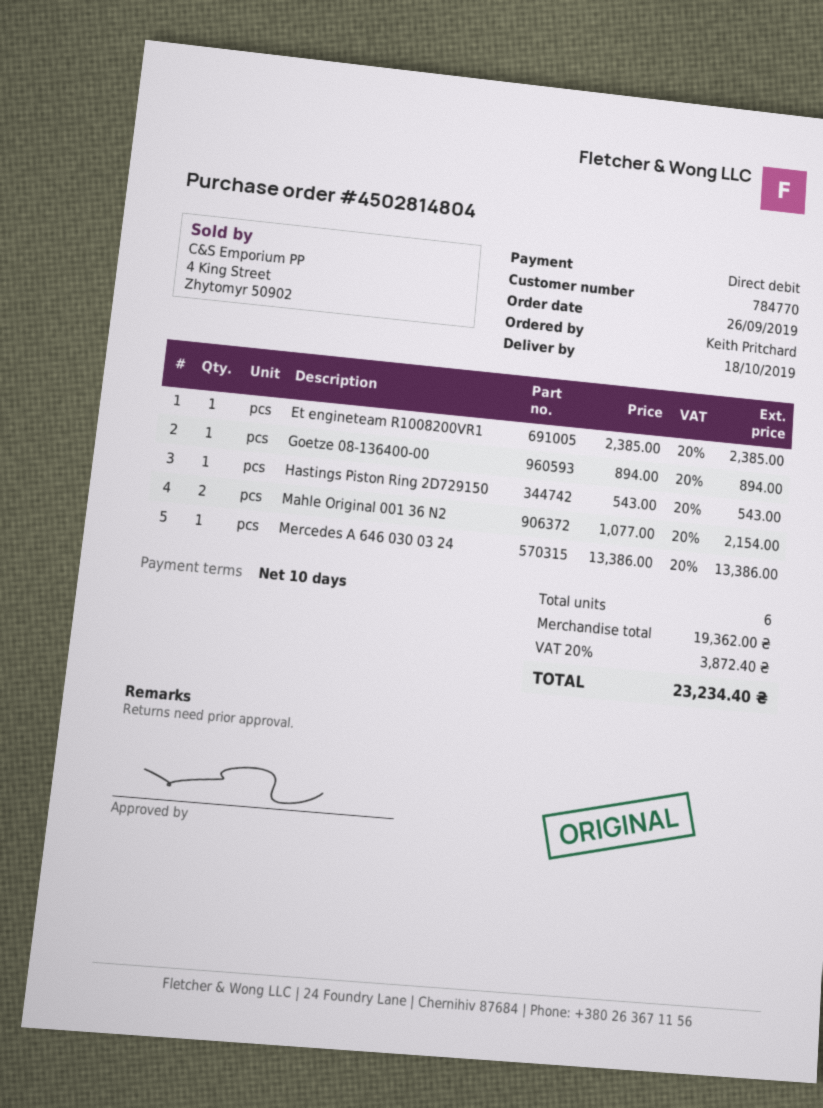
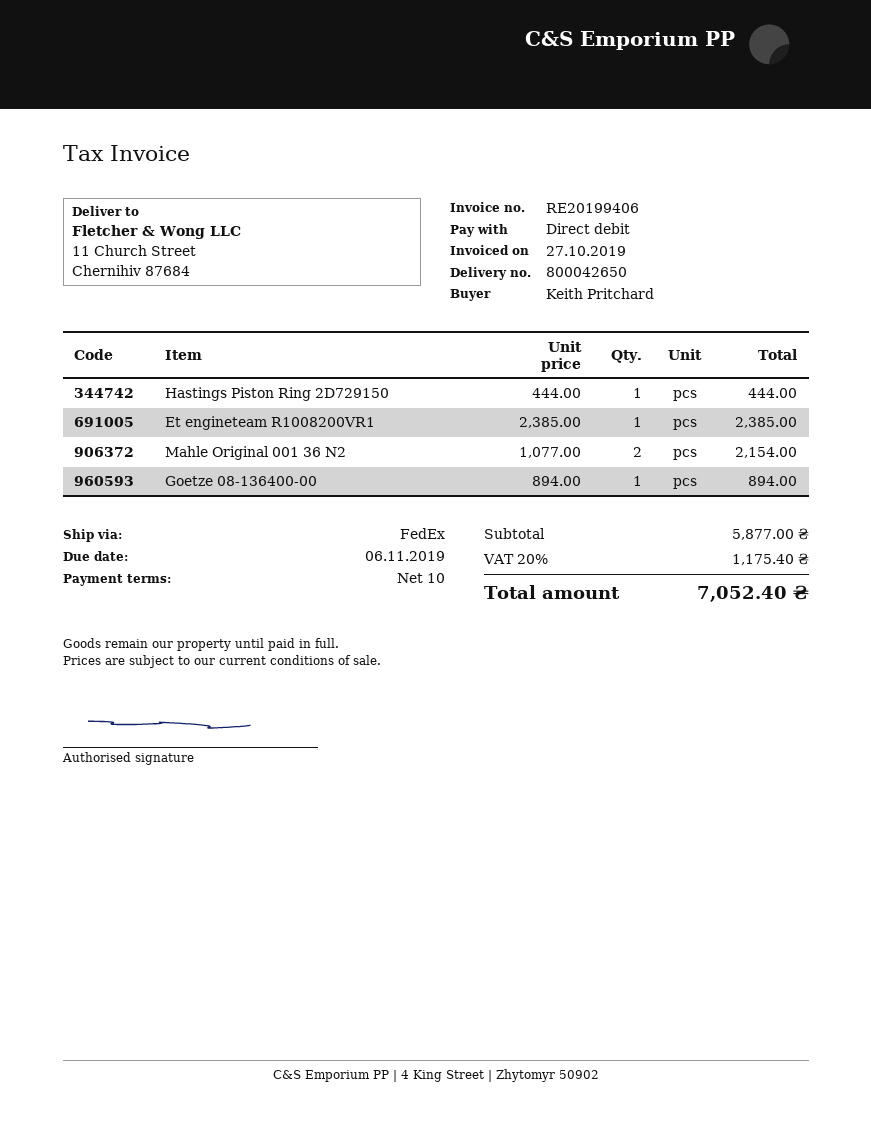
Hastings Piston Ring 2D729150: 1 x 543.00 = 543.00 -> 1 x 444.00 = 444.00
Mercedes A 646 030 03 24: 1 x 13386.00 = 13386.00 -> none
subtotal: 19362.00 -> 5877.00
tax: 20% = 3872.40 -> 20% = 1175.40
total: 23234.40 -> 7052.40

